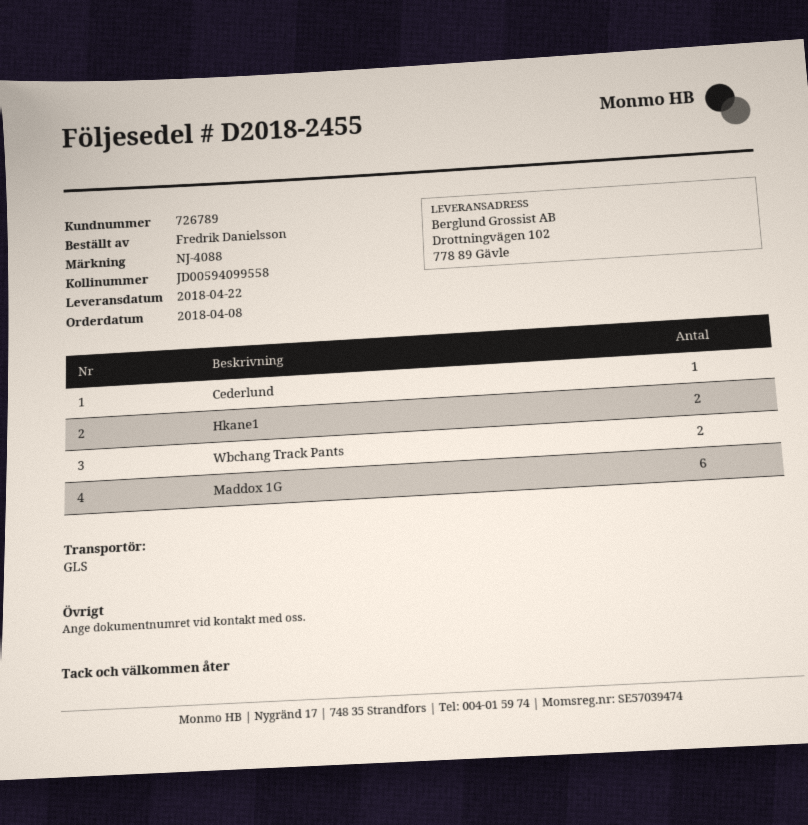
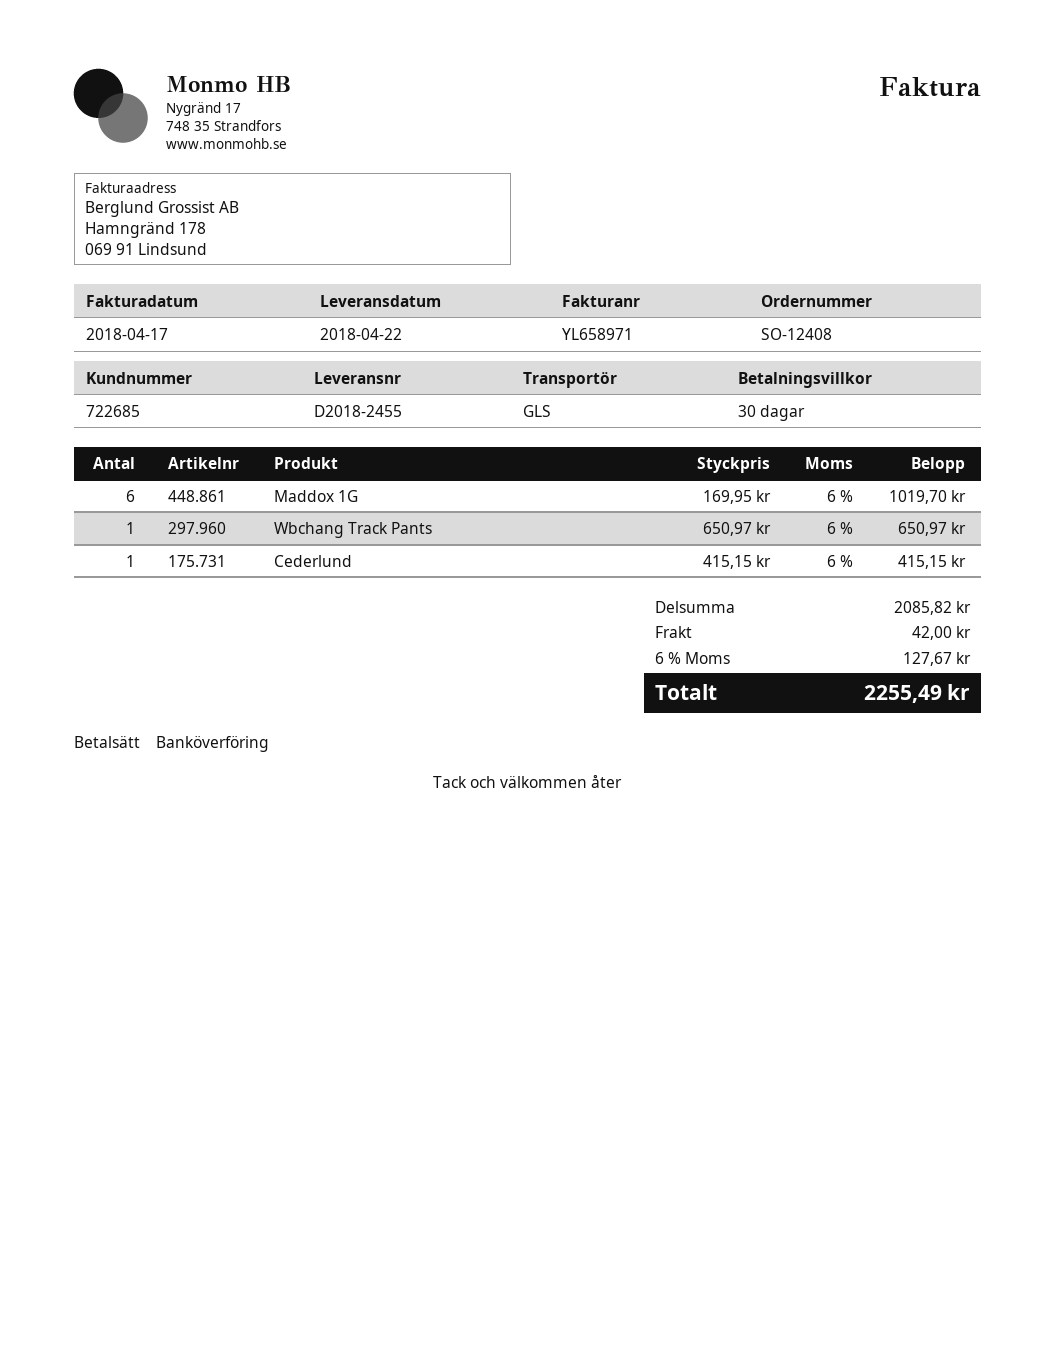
customer number: 726789 -> 722685
Hkane1: 2 -> none
Wbchang Track Pants: 2 -> 1

